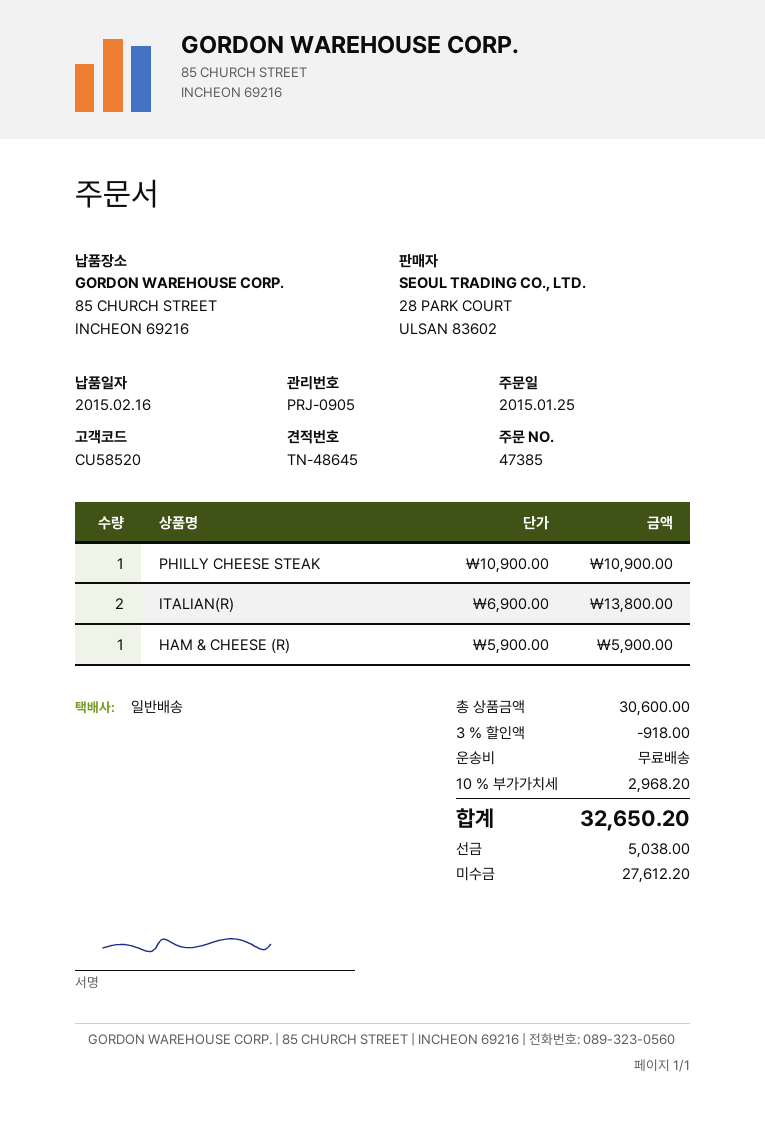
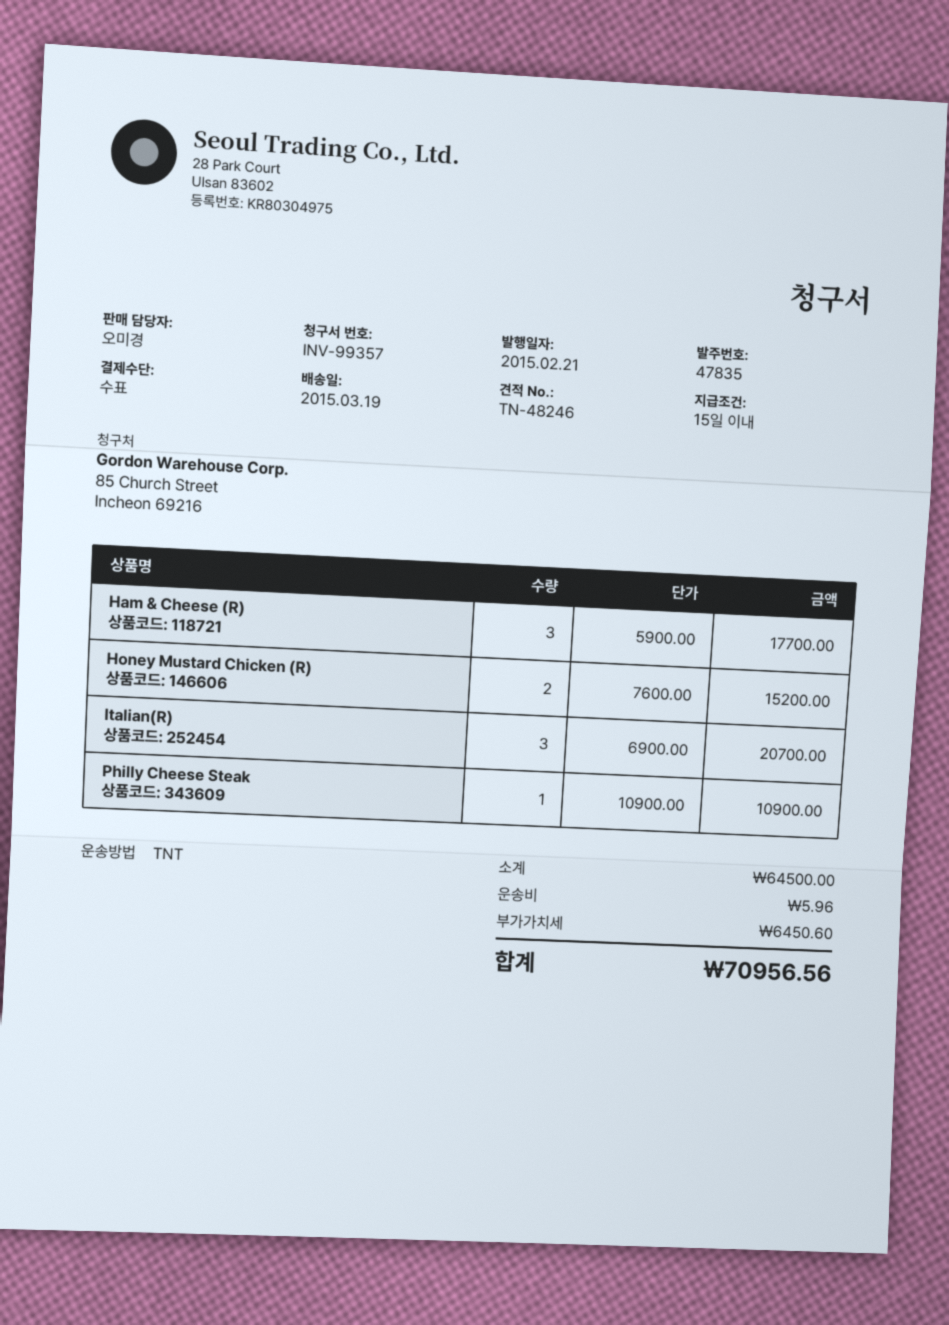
quote number: TN-48645 -> TN-48246
order number: 47385 -> 47835
delivery date: 2015-02-16 -> 2015-03-19
shipping method: standard -> TNT
ITALIAN(R): 2 x 6900.00 = 13800.00 -> 3 x 6900.00 = 20700.00
HAM & CHEESE (R): 1 x 5900.00 = 5900.00 -> 3 x 5900.00 = 17700.00
Honey Mustard Chicken (R): none -> 2 x 7600.00 = 15200.00
subtotal: 30600.00 -> 64500.00
discount: 3% = 918.00 -> none
shipping: 0.00 -> 5.96
tax: 2968.20 -> 6450.60
total: 32650.20 -> 70956.56

